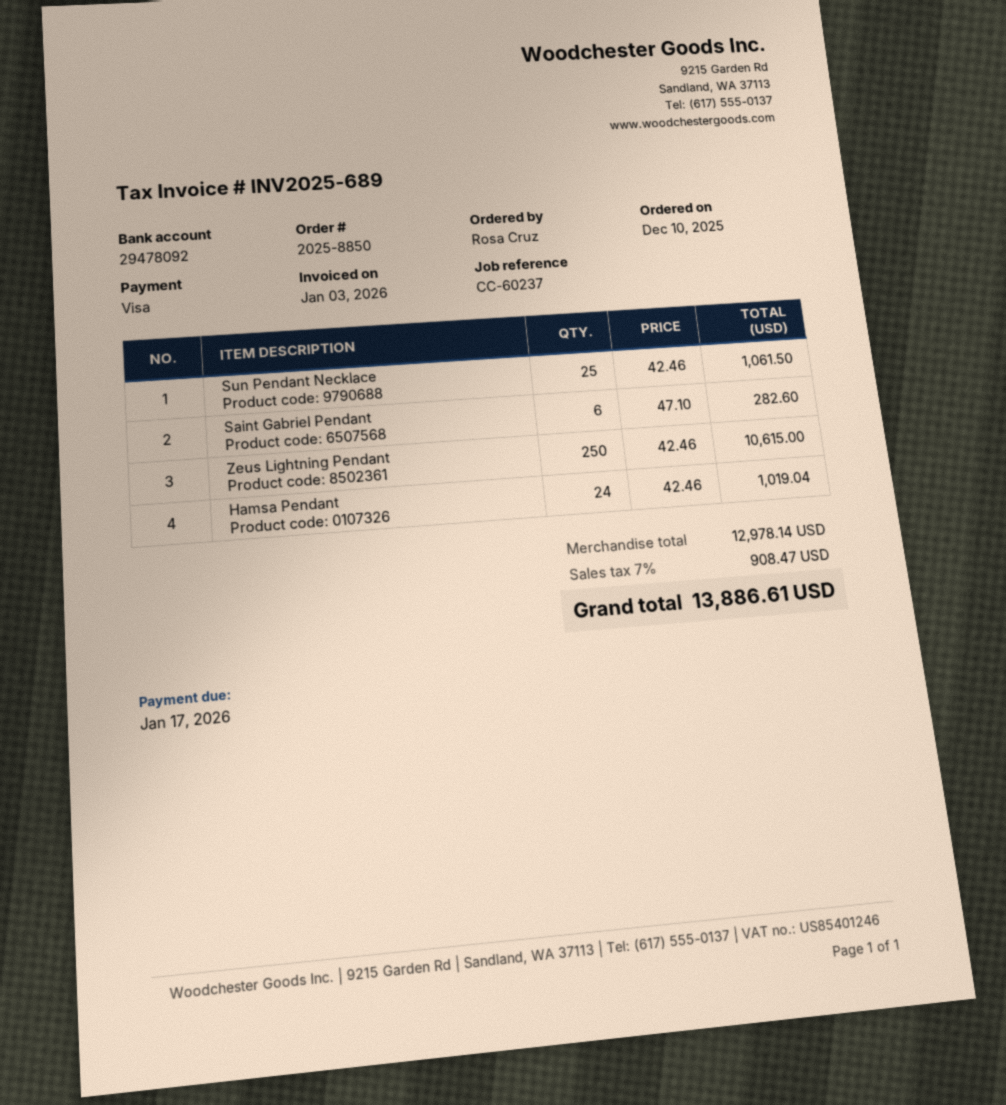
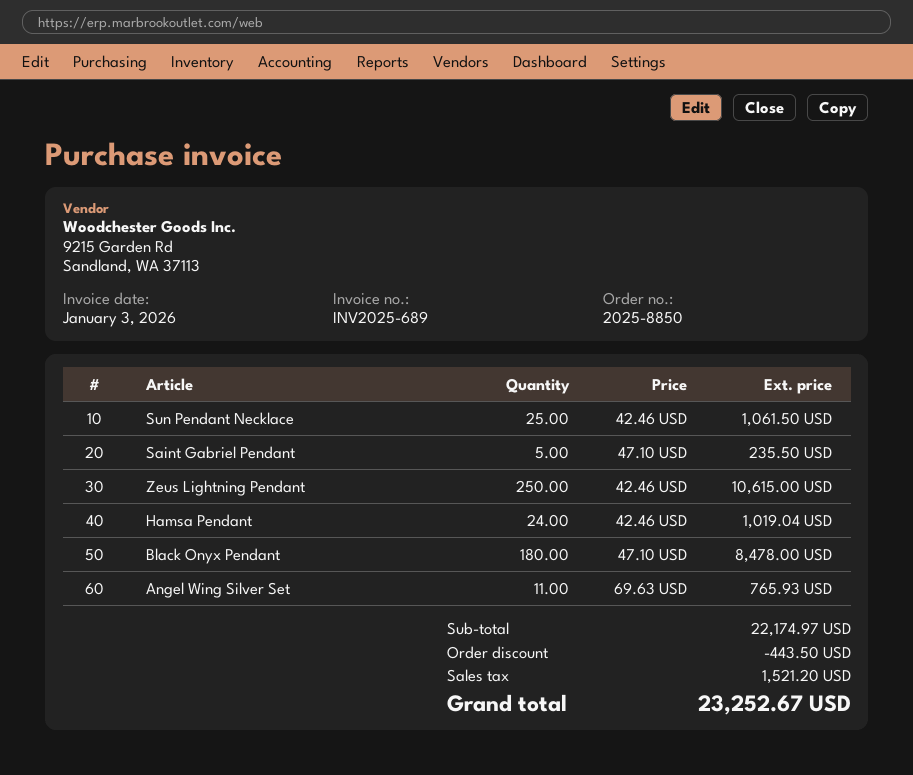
Saint Gabriel Pendant: 6 x 47.10 = 282.60 -> 5 x 47.10 = 235.50
Black Onyx Pendant: none -> 180 x 47.10 = 8478.00
Angel Wing Silver Set: none -> 11 x 69.63 = 765.93
subtotal: 12978.14 -> 22174.97
discount: none -> 443.50
tax: 908.47 -> 1521.20
total: 13886.61 -> 23252.67

